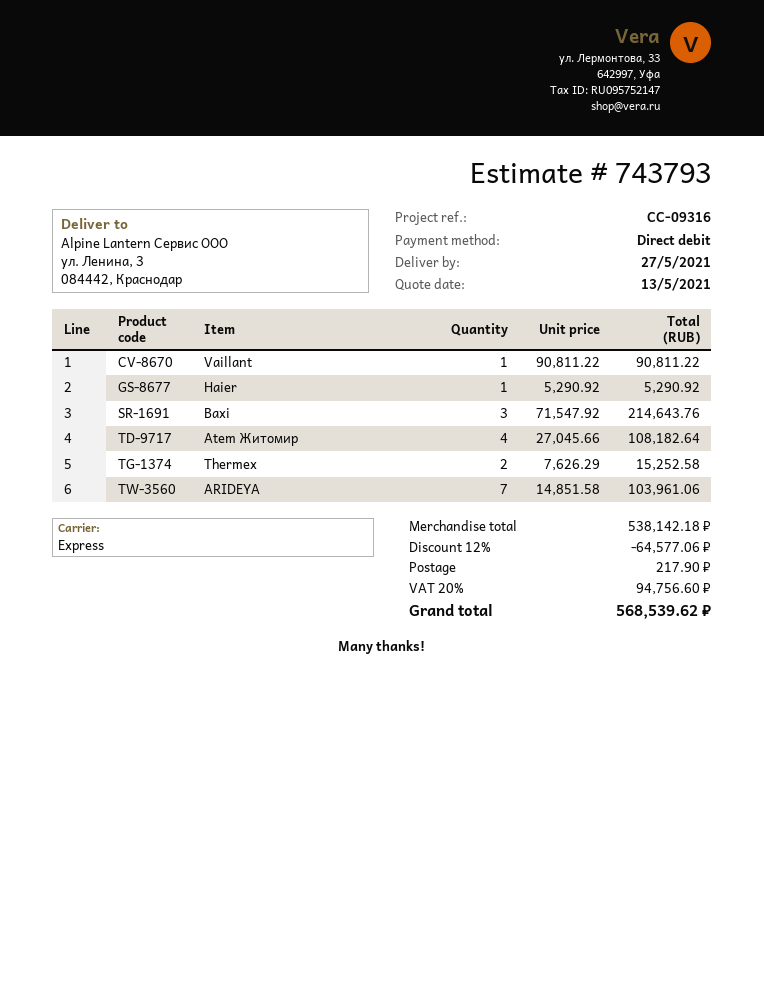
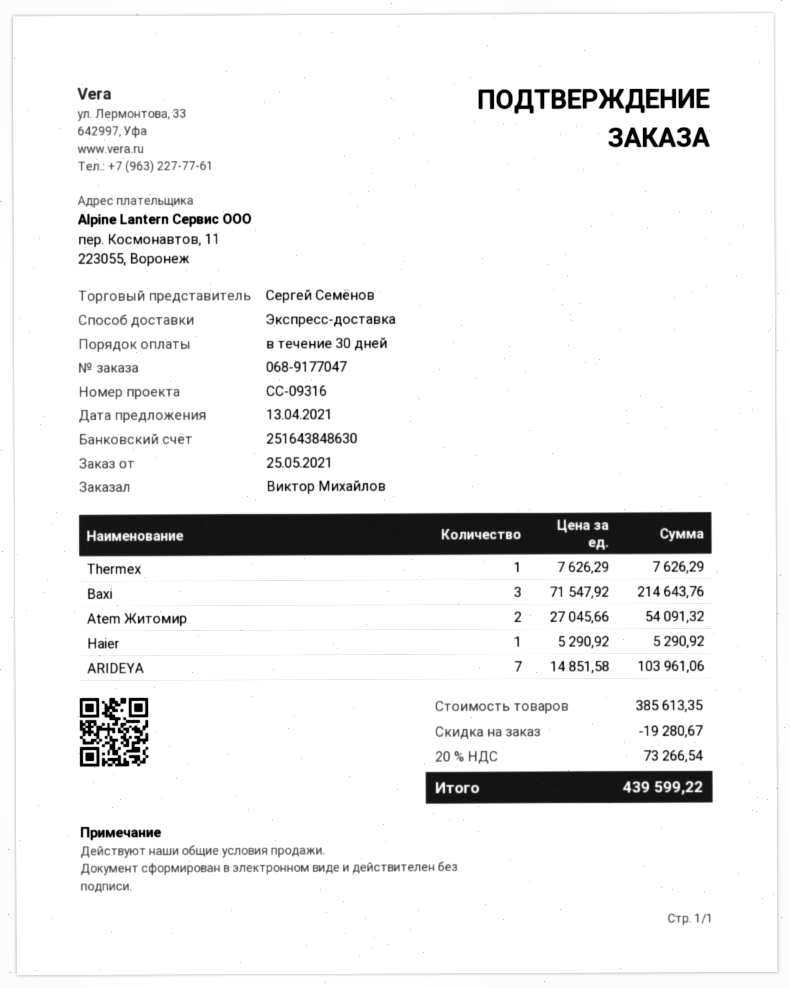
quote date: 2021-05-13 -> 2021-04-13
Vaillant: 1 x 90811.22 = 90811.22 -> none
Atem Житомир: 4 x 27045.66 = 108182.64 -> 2 x 27045.66 = 54091.32
Thermex: 2 x 7626.29 = 15252.58 -> 1 x 7626.29 = 7626.29
subtotal: 538142.18 -> 385613.35
discount: 64577.06 -> 19280.67
shipping: 217.90 -> none
tax: 20% = 94756.60 -> 20% = 73266.54
total: 568539.62 -> 439599.22

